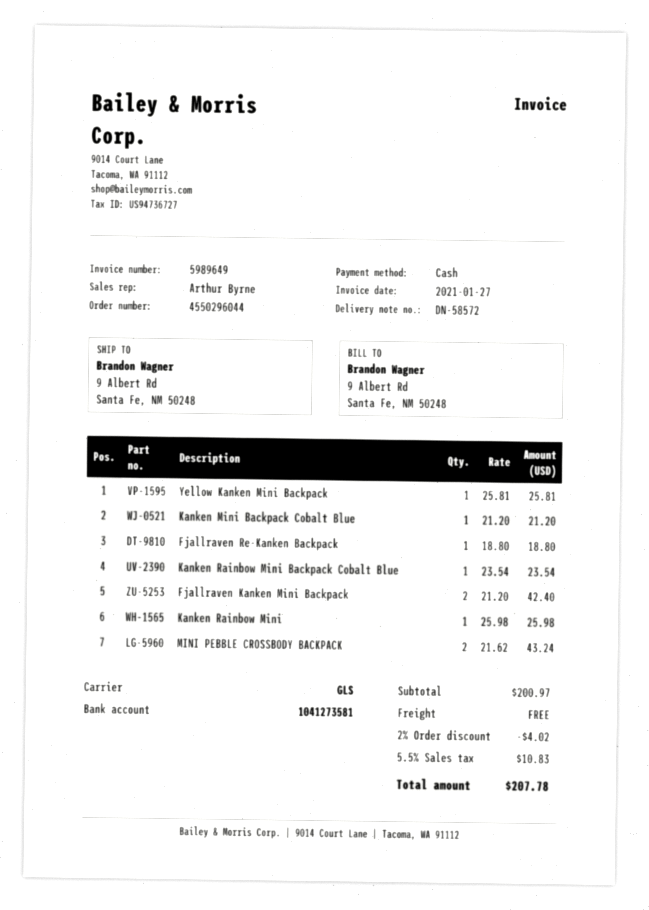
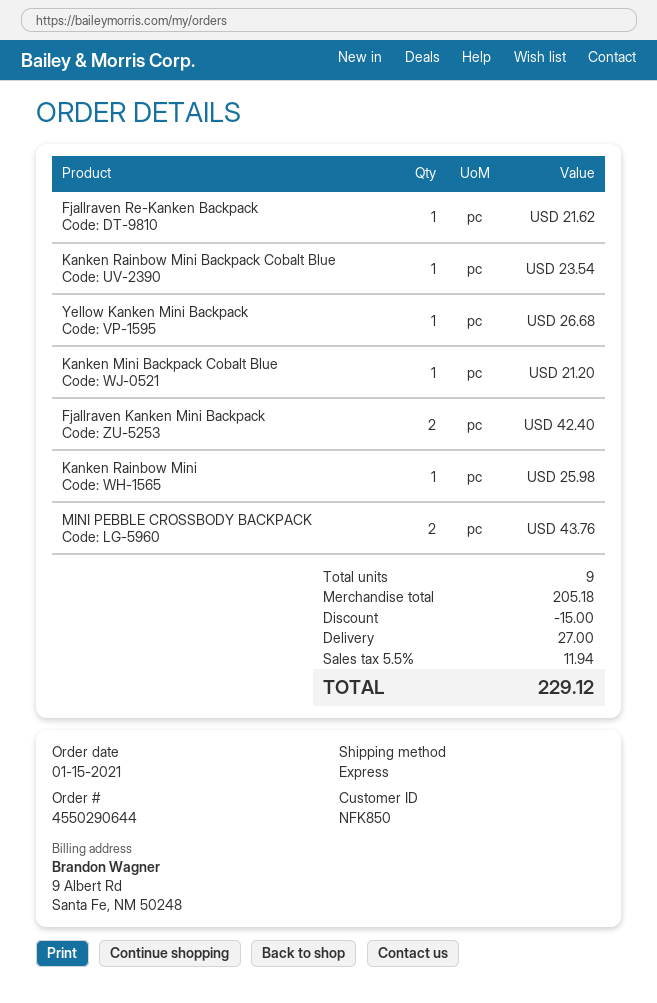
order number: 4550296044 -> 4550290644
shipping method: GLS -> express
Yellow Kanken Mini Backpack: 1 for 25.81 -> 1 for 26.68
Fjallraven Re-Kanken Backpack: 1 for 18.80 -> 1 for 21.62
MINI PEBBLE CROSSBODY BACKPACK: 2 for 43.24 -> 2 for 43.76
subtotal: 200.97 -> 205.18
discount: 4.02 -> 15.00
shipping: 0.00 -> 27.00
tax: 5.5% = 10.83 -> 5.5% = 11.94
total: 207.78 -> 229.12

